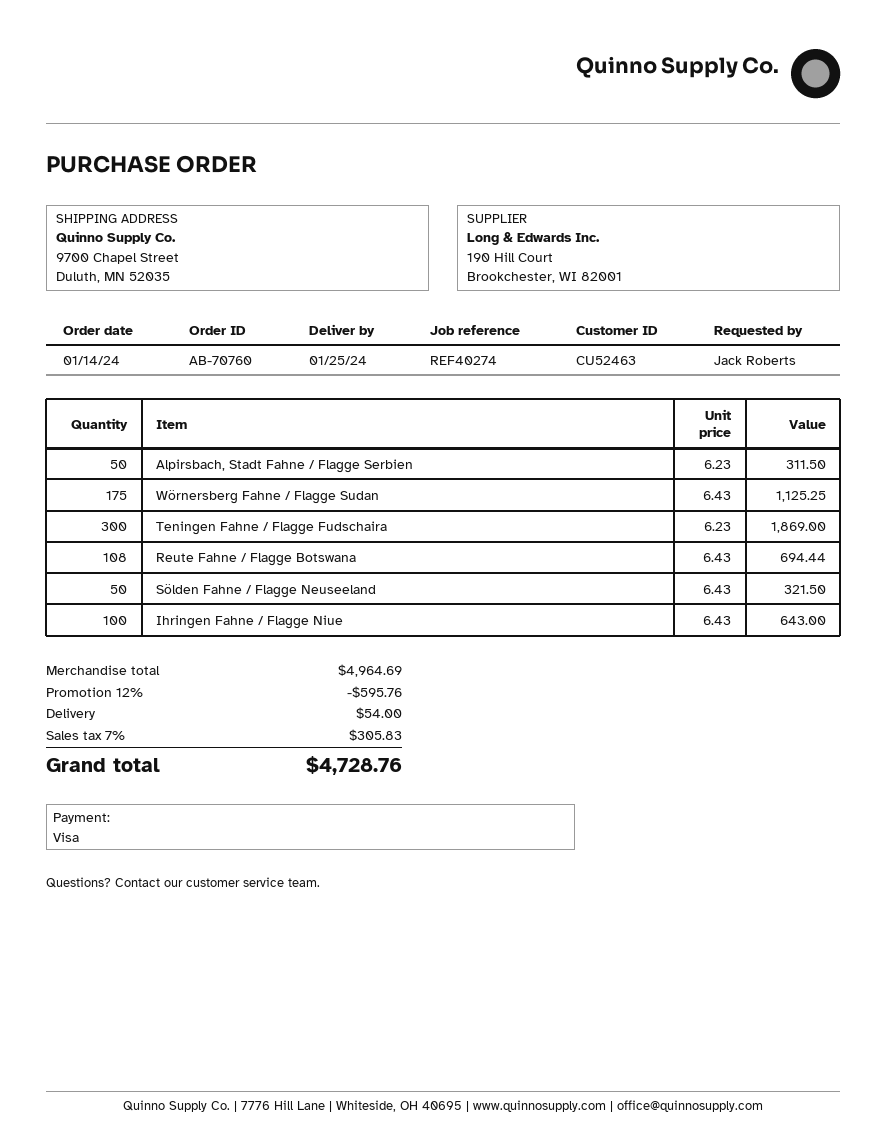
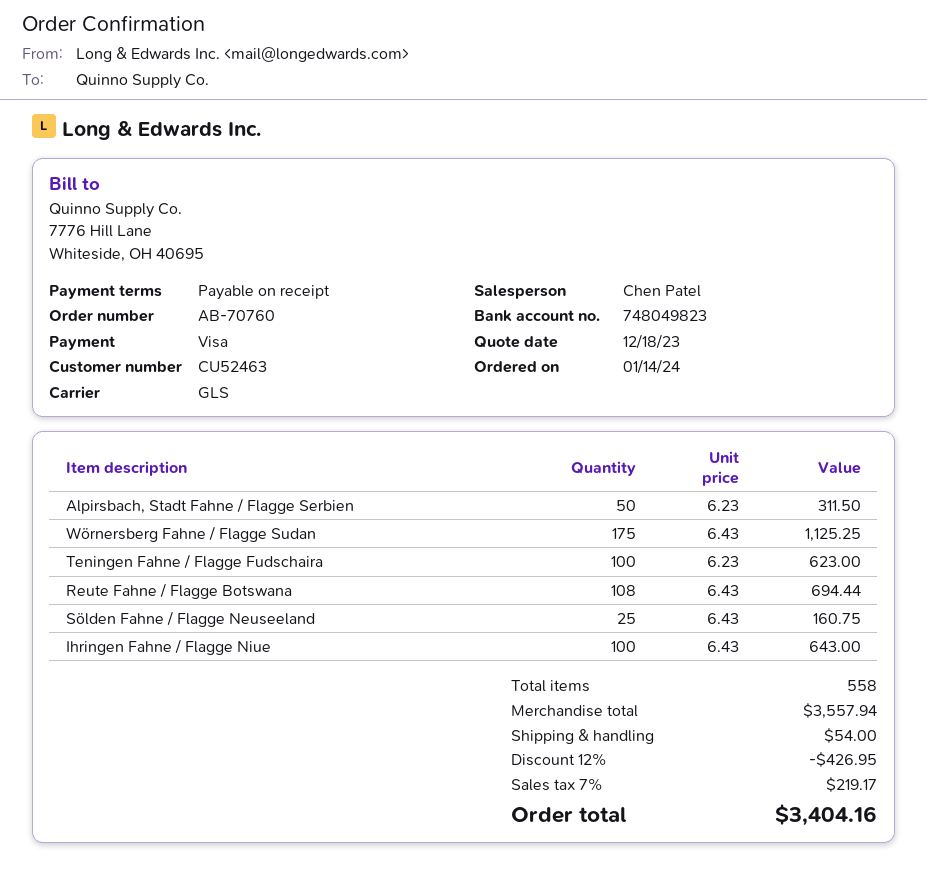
Teningen Fahne / Flagge Fudschaira: 300 x 6.23 = 1869.00 -> 100 x 6.23 = 623.00
Sölden Fahne / Flagge Neuseeland: 50 x 6.43 = 321.50 -> 25 x 6.43 = 160.75
subtotal: 4964.69 -> 3557.94
discount: 12% = 595.76 -> 12% = 426.95
tax: 7% = 305.83 -> 7% = 219.17
total: 4728.76 -> 3404.16

